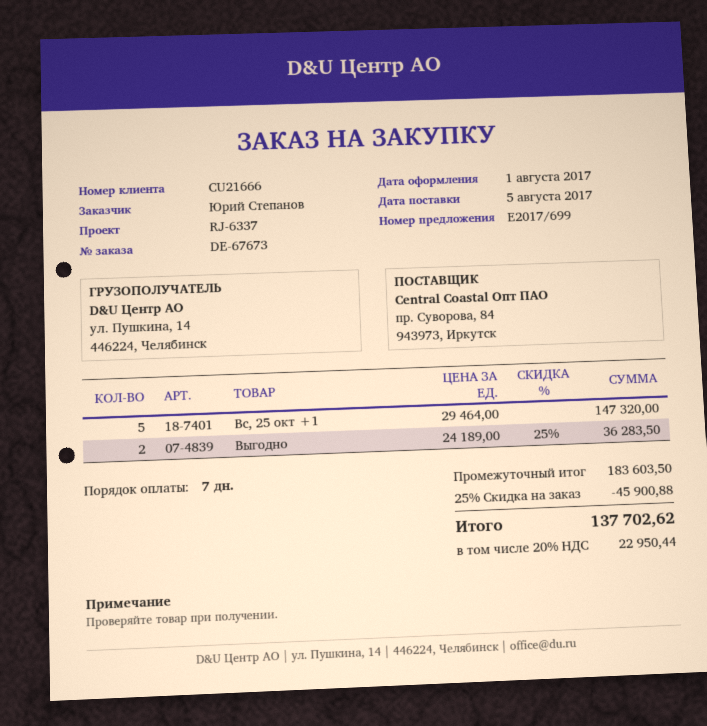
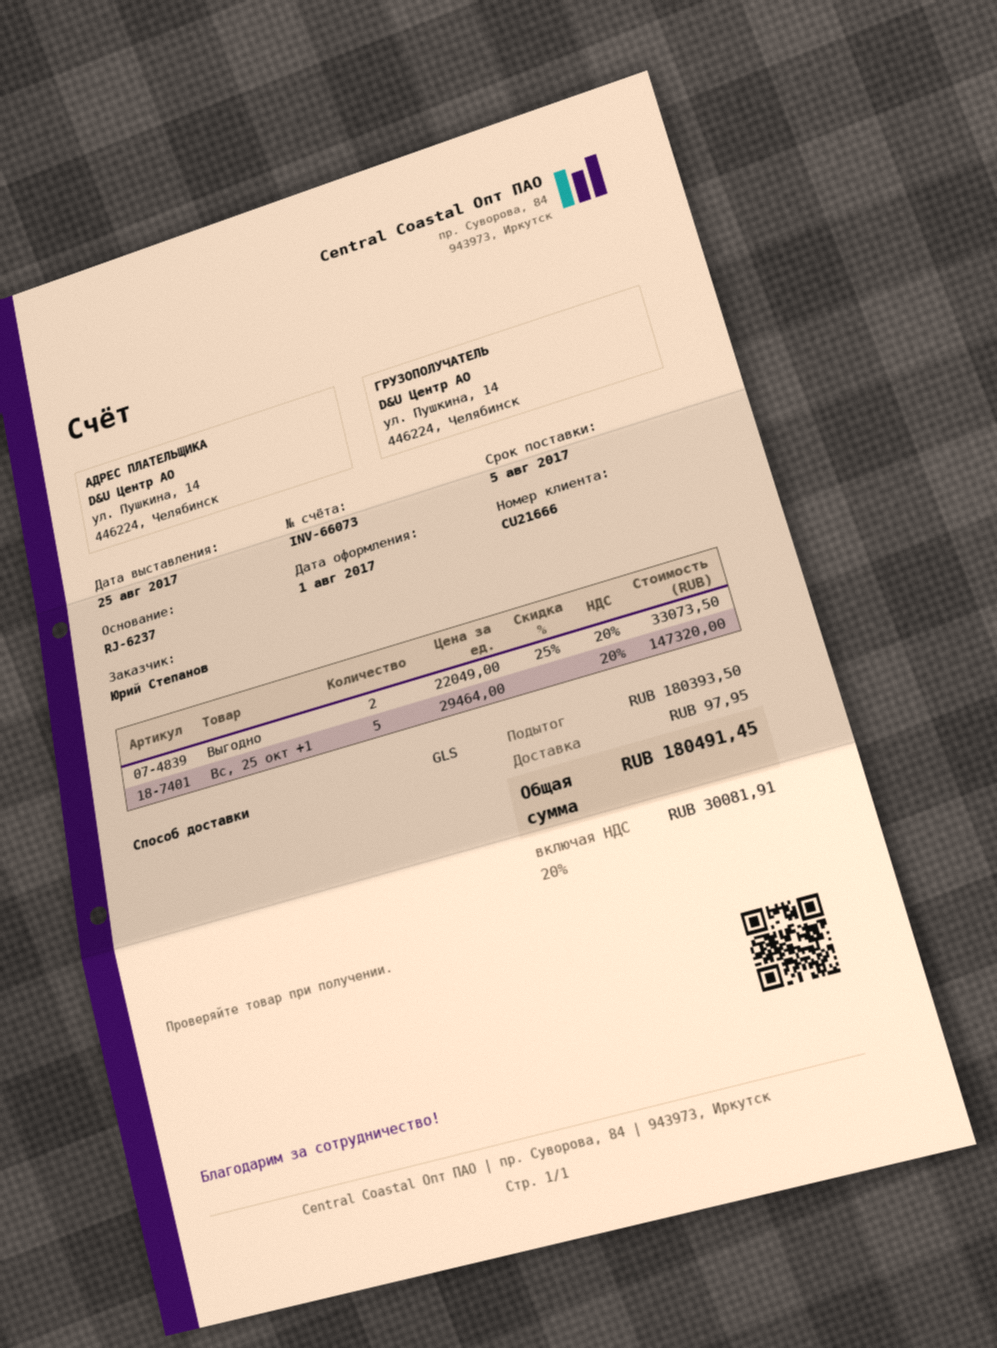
reference: RJ-6337 -> RJ-6237
Выгодно: 2 x 24189.00 - 25% = 36283.50 -> 2 x 22049.00 - 25% = 33073.50
subtotal: 183603.50 -> 180393.50
discount: 25% = 45900.88 -> none
shipping: none -> 97.95
tax: 20% = 22950.44 -> 20% = 30081.91
total: 137702.62 -> 180491.45

